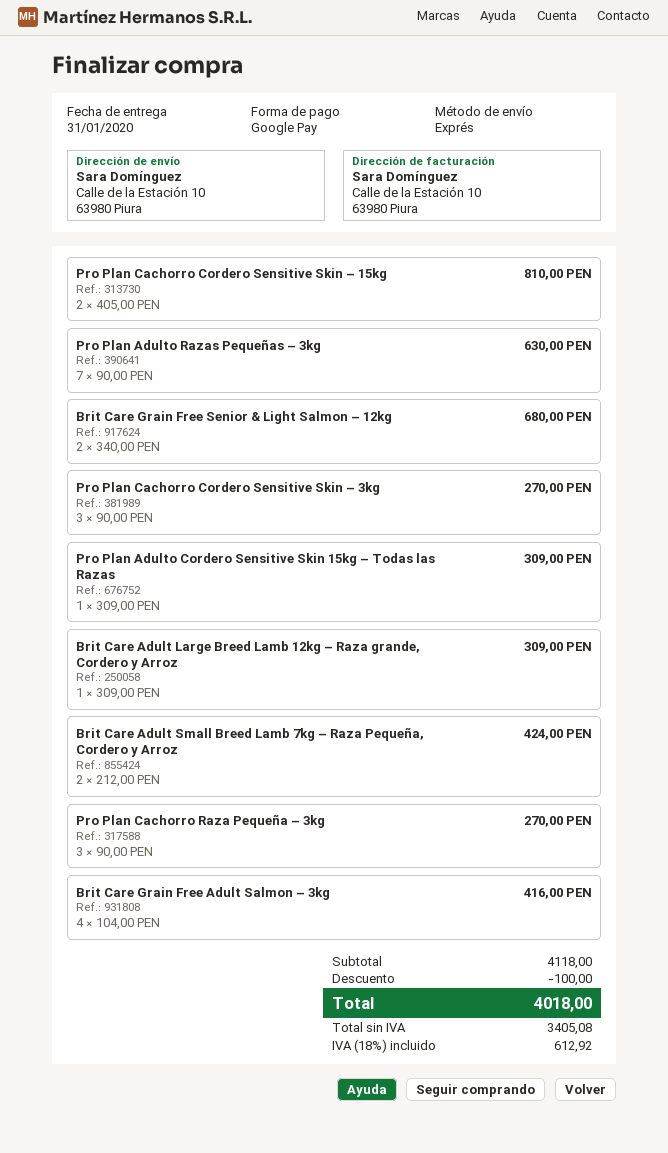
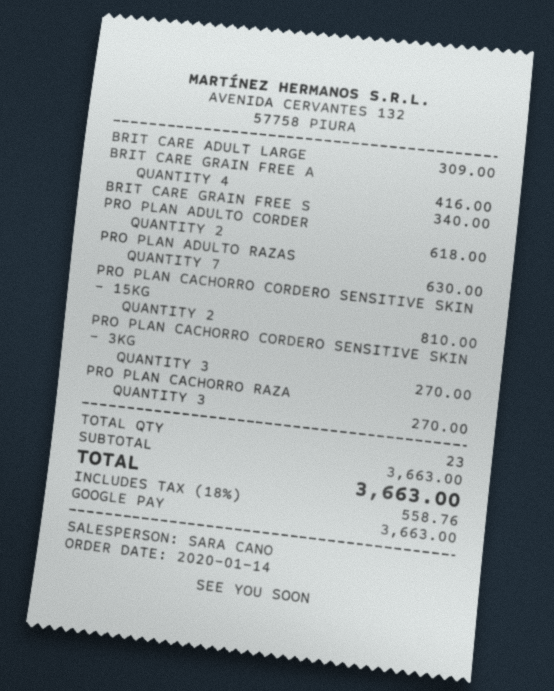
Brit Care Grain Free Senior & Light Salmon – 12kg: 2 for 680.00 -> 1 for 340.00
Pro Plan Adulto Cordero Sensitive Skin 15kg – Todas las Razas: 1 for 309.00 -> 2 for 618.00
Brit Care Adult Small Breed Lamb 7kg – Raza Pequeña, Cordero y Arroz: 2 for 424.00 -> none
subtotal: 4118.00 -> 3663.00
discount: 100.00 -> none
tax: 18% = 612.92 -> 18% = 558.76
total: 4018.00 -> 3663.00

